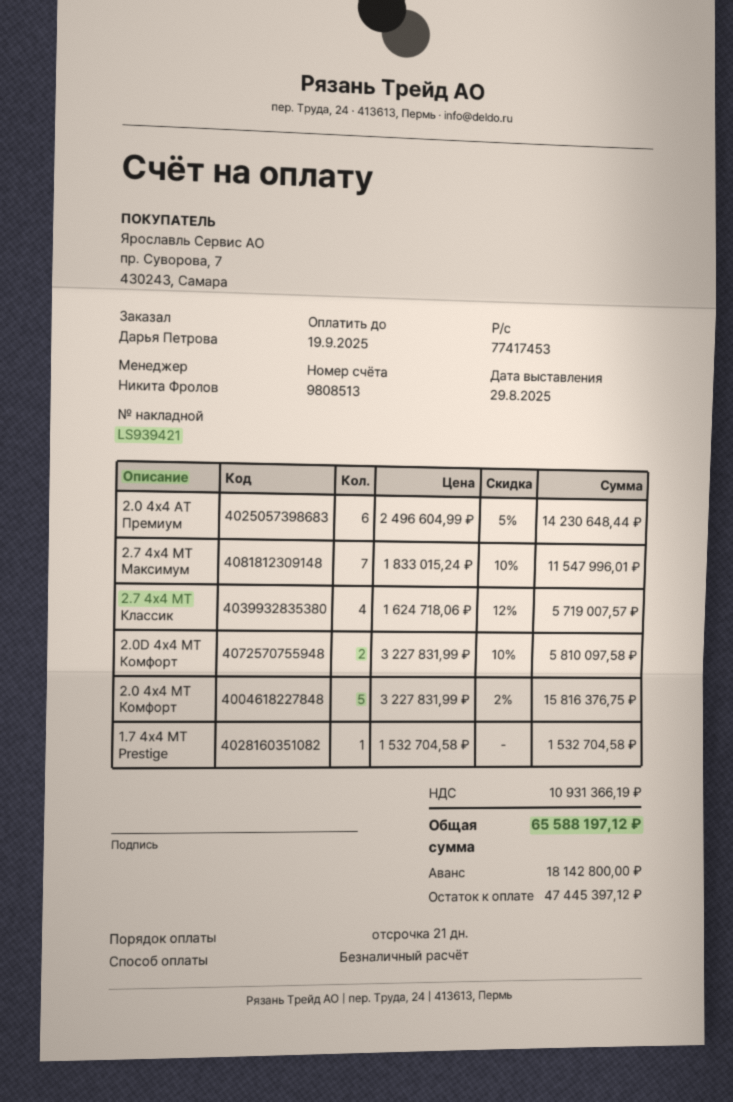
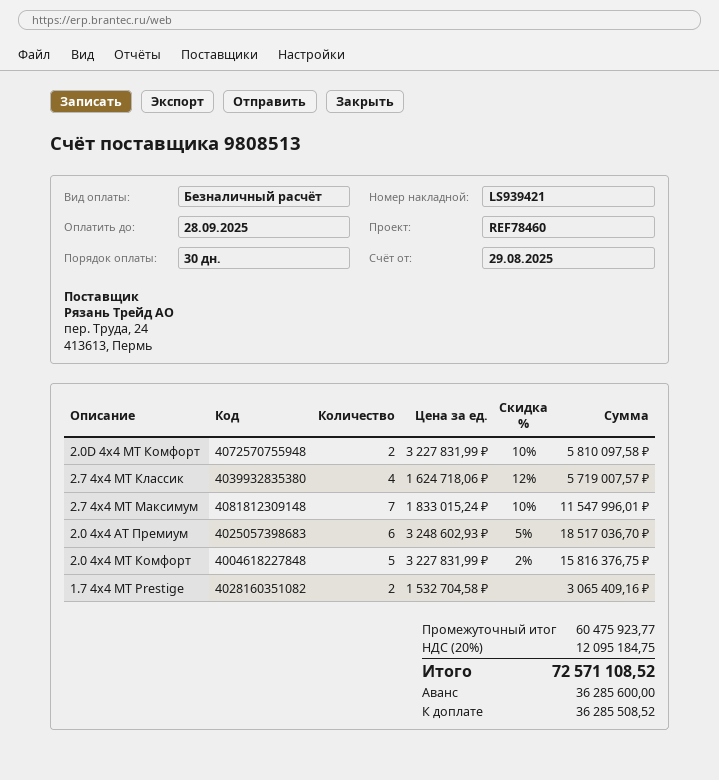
payment terms: 21 days -> 30 days
due date: 2025-09-19 -> 2025-09-28
2.0 4x4 AT Премиум: 6 x 2496604.99 - 5% = 14230648.44 -> 6 x 3248602.93 - 5% = 18517036.70
1.7 4x4 MT Prestige: 1 x 1532704.58 = 1532704.58 -> 2 x 1532704.58 = 3065409.16
tax: 10931366.19 -> 12095184.75
total: 65588197.12 -> 72571108.52
deposit: 18142800.00 -> 36285600.00
balance: 47445397.12 -> 36285508.52

